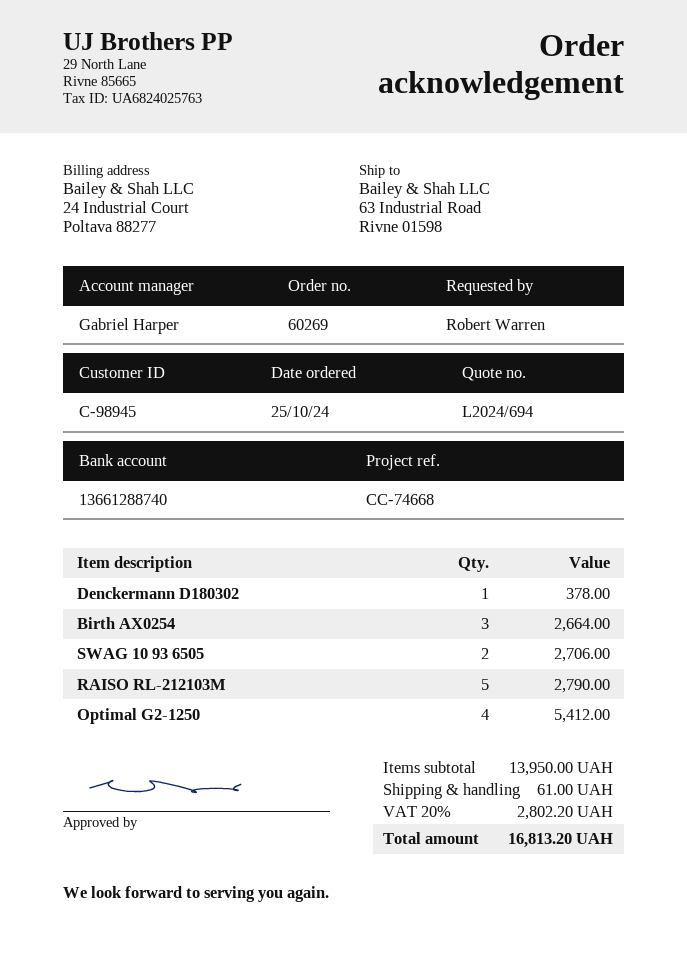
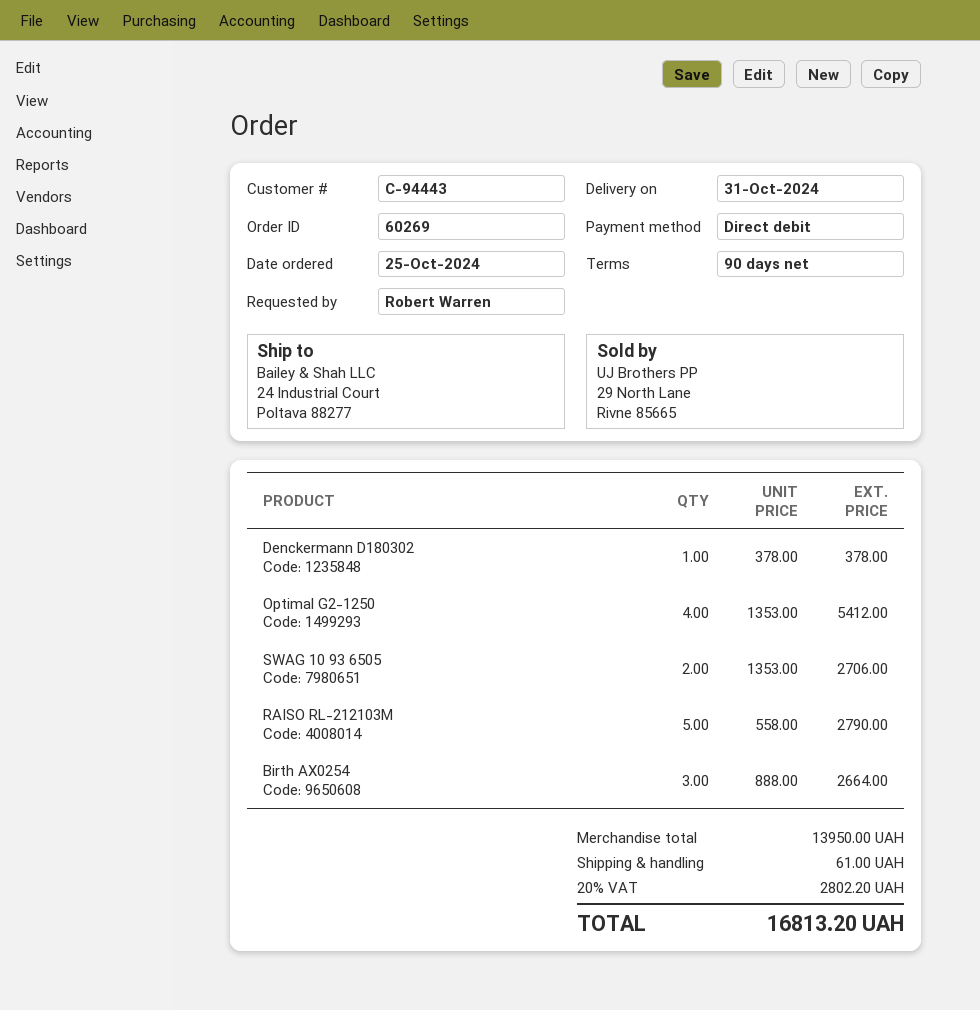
customer number: C-98945 -> C-94443
ship to: 63 Industrial Road, Rivne 01598 -> 24 Industrial Court, Poltava 88277

